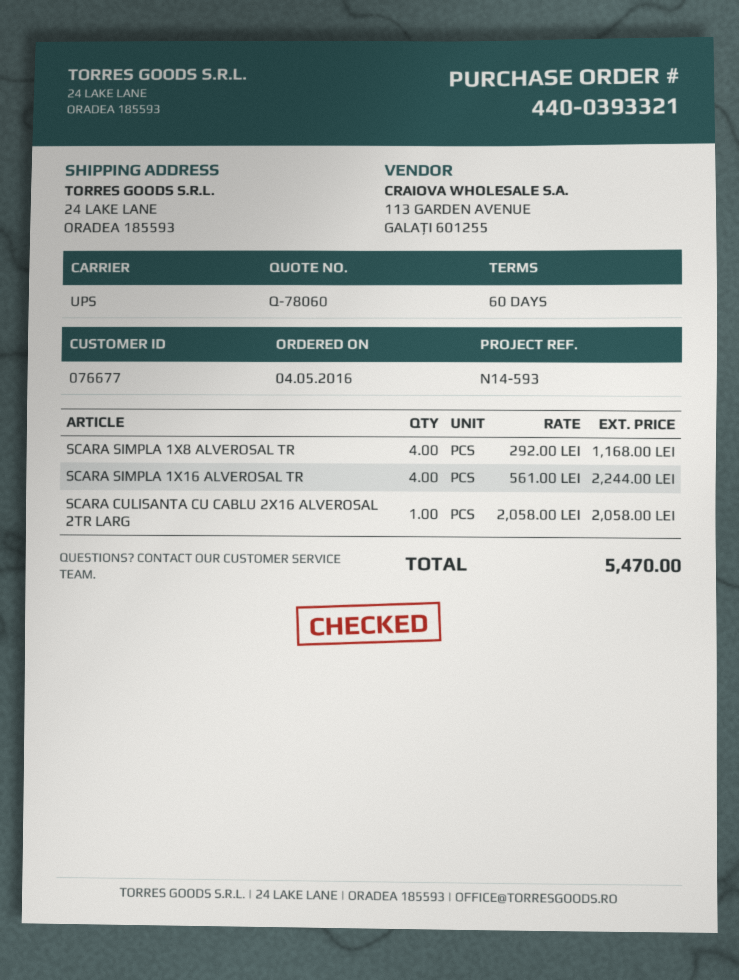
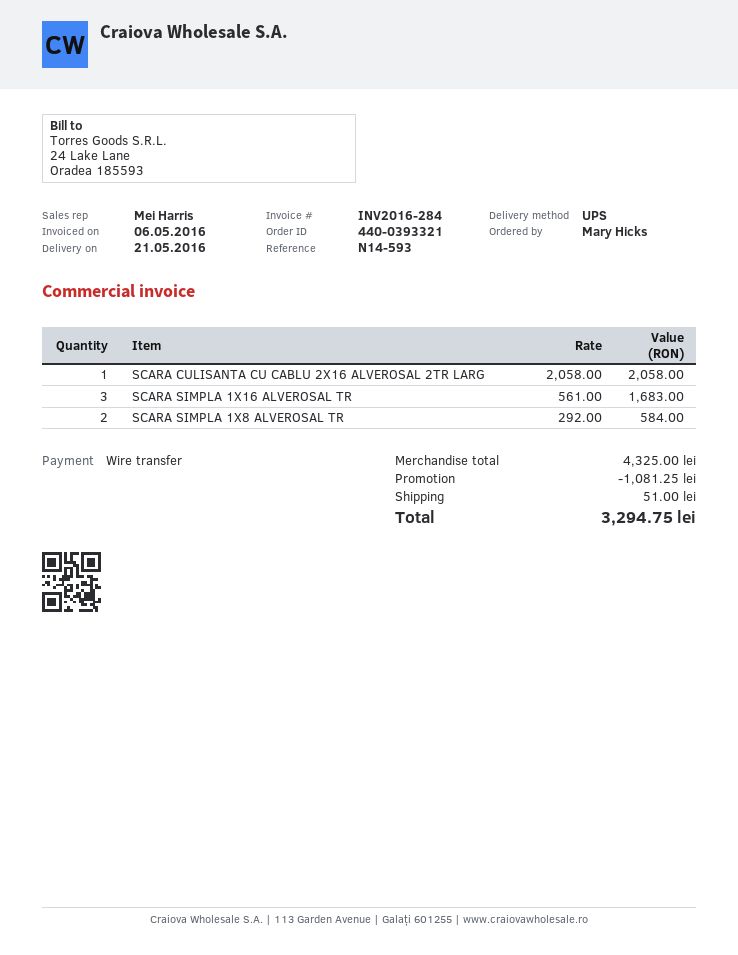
SCARA SIMPLA 1X8 ALVEROSAL TR: 4 x 292.00 = 1168.00 -> 2 x 292.00 = 584.00
SCARA SIMPLA 1X16 ALVEROSAL TR: 4 x 561.00 = 2244.00 -> 3 x 561.00 = 1683.00
discount: none -> 1081.25
shipping: none -> 51.00
total: 5470.00 -> 3294.75

